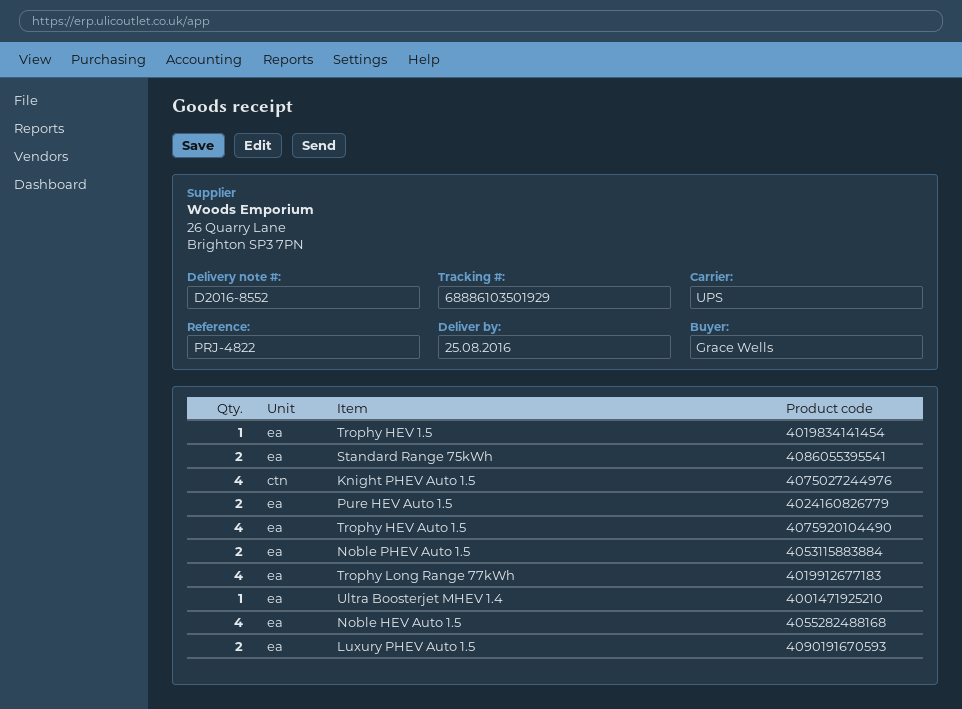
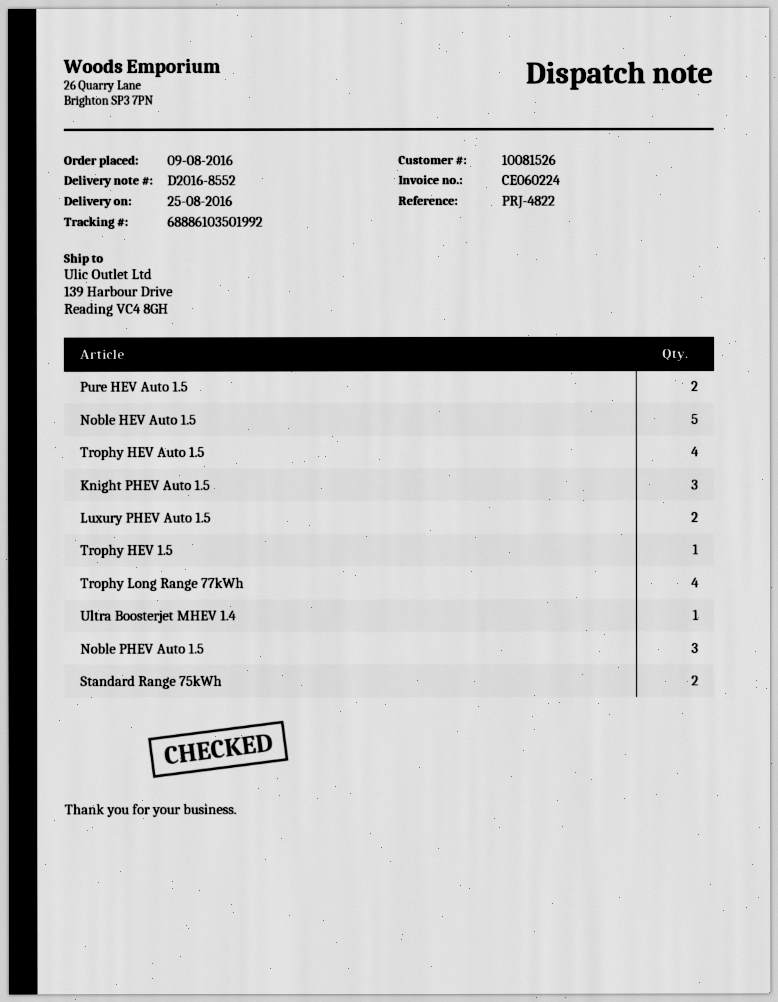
tracking number: 68886103501929 -> 68886103501992
Knight PHEV Auto 1.5: 4 -> 3
Noble PHEV Auto 1.5: 2 -> 3
Noble HEV Auto 1.5: 4 -> 5

